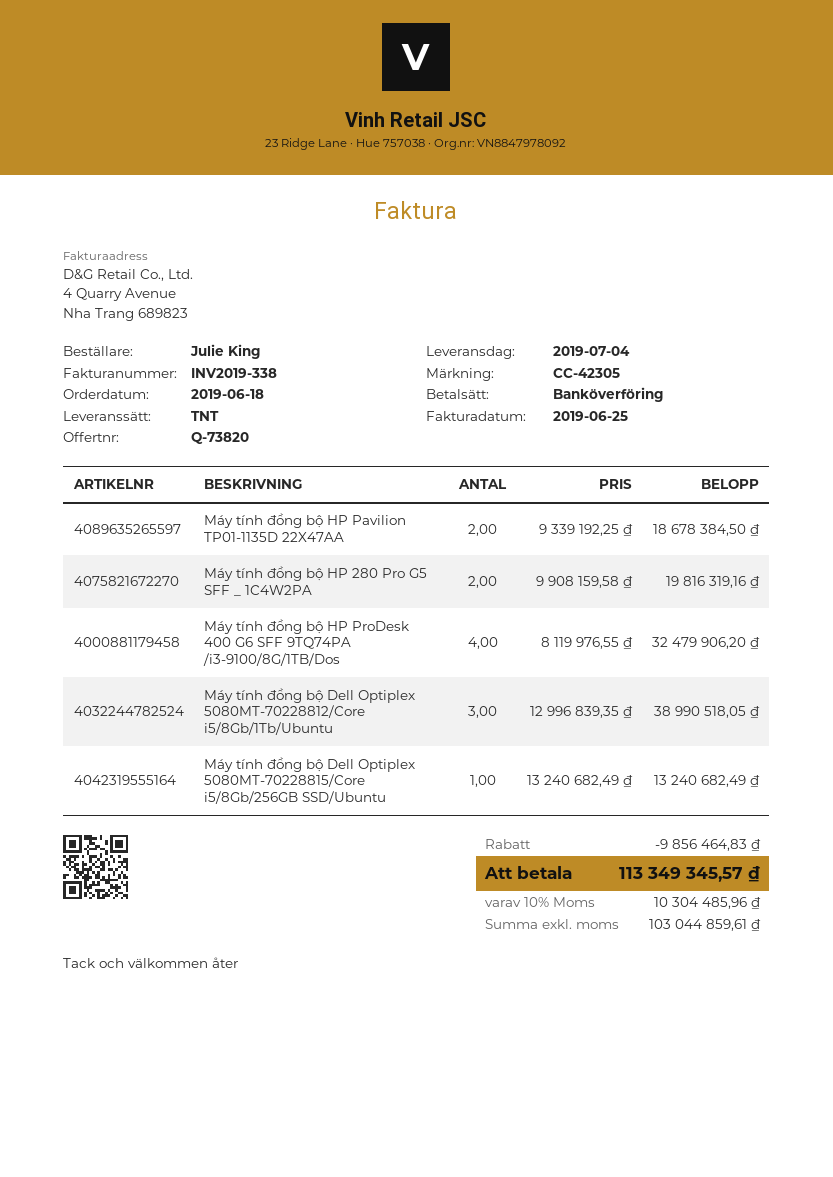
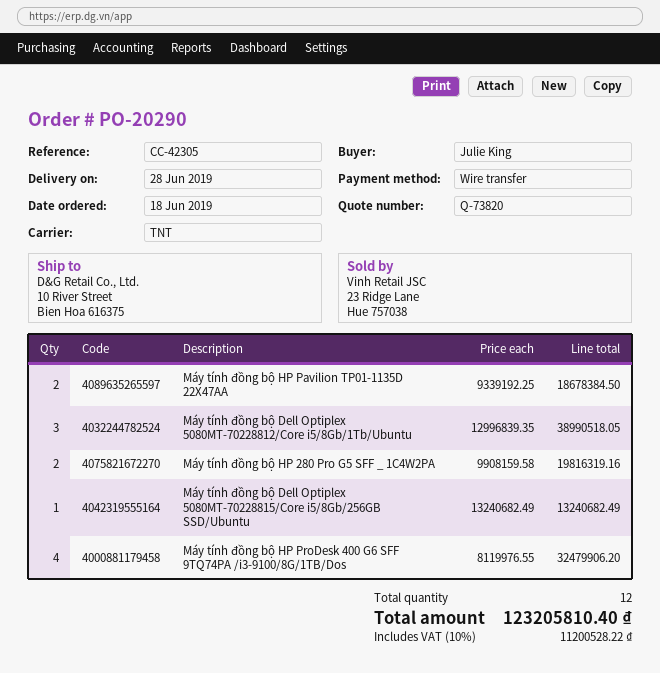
delivery date: 2019-07-04 -> 2019-06-28
discount: 9856464.83 -> none
tax: 10% = 10304485.96 -> 10% = 11200528.22
total: 113349345.57 -> 123205810.40

